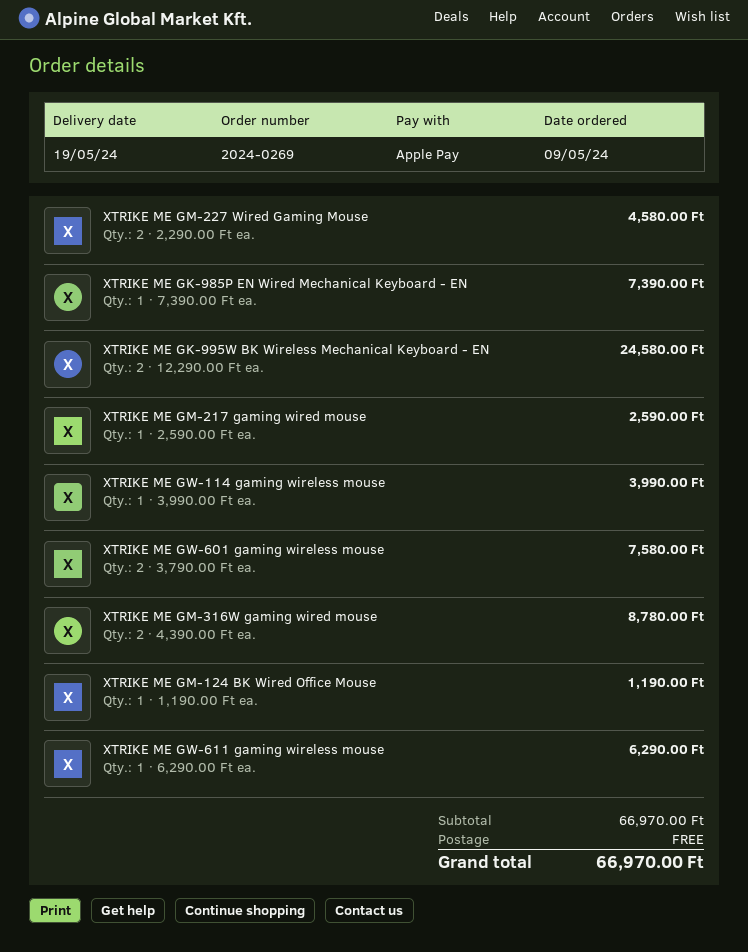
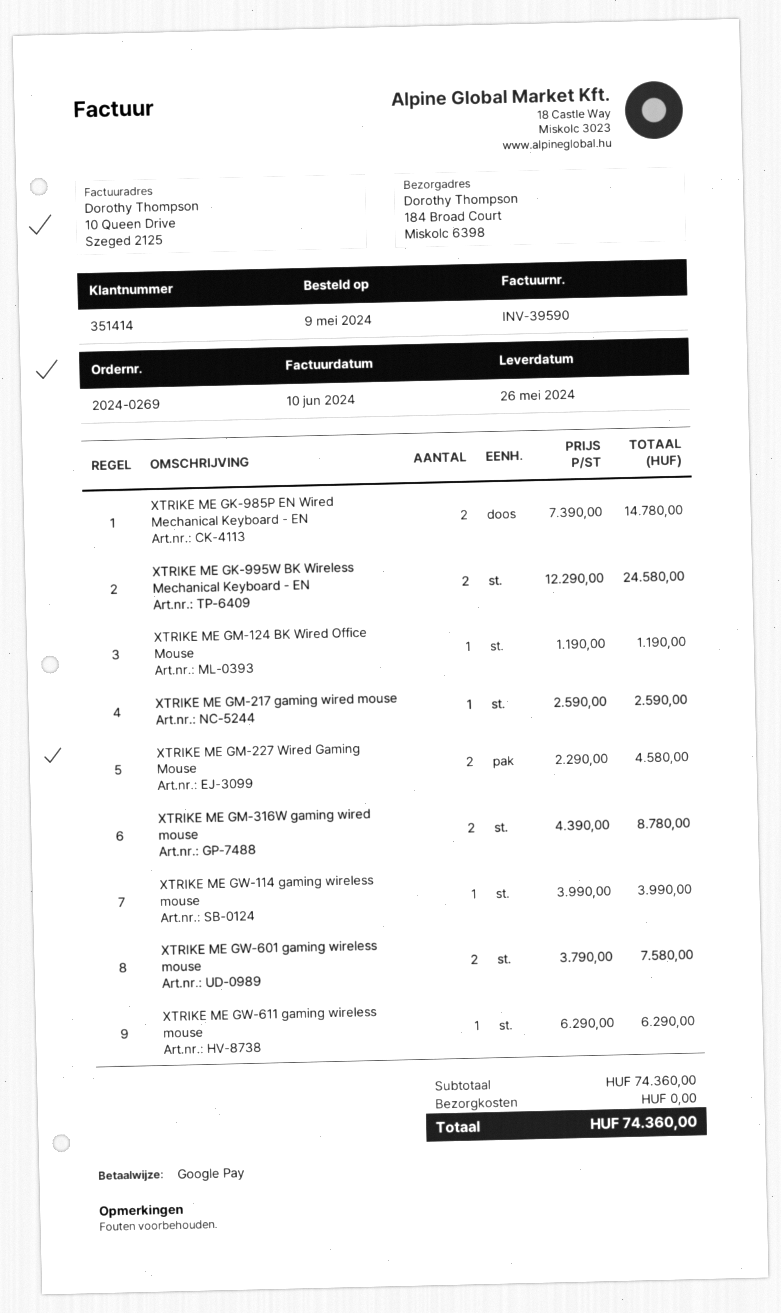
delivery date: 2024-05-19 -> 2024-05-26
payment method: Apple Pay -> Google Pay
XTRIKE ME GK-985P EN Wired Mechanical Keyboard - EN: 1 x 7390.00 = 7390.00 -> 2 x 7390.00 = 14780.00
subtotal: 66970.00 -> 74360.00
total: 66970.00 -> 74360.00

